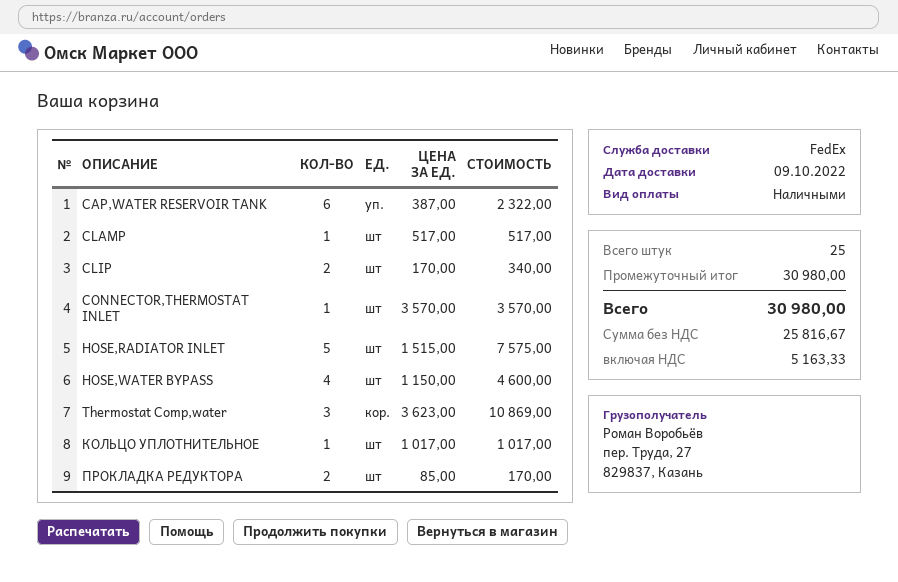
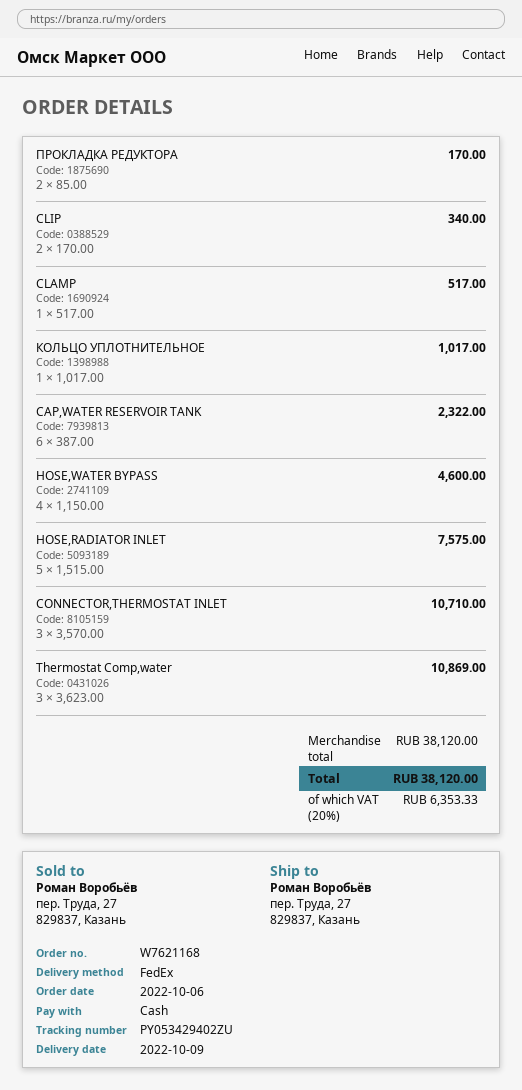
CONNECTOR,THERMOSTAT INLET: 1 x 3570.00 = 3570.00 -> 3 x 3570.00 = 10710.00
subtotal: 30980.00 -> 38120.00
tax: 5163.33 -> 6353.33
total: 30980.00 -> 38120.00

